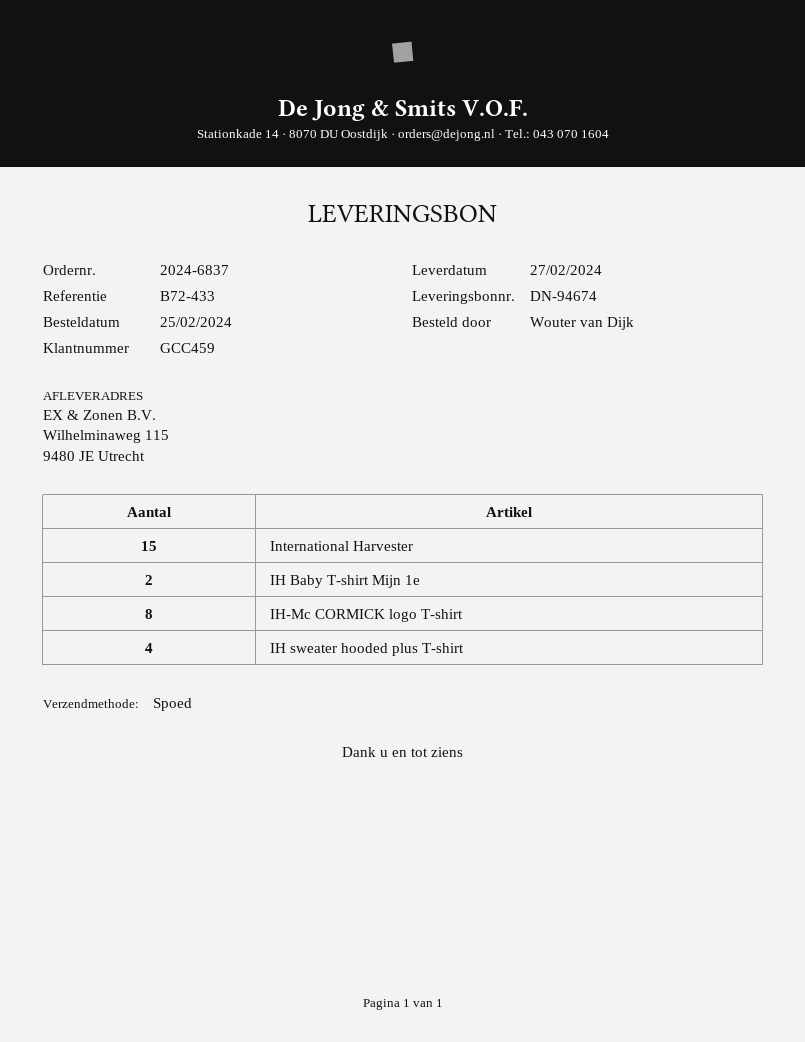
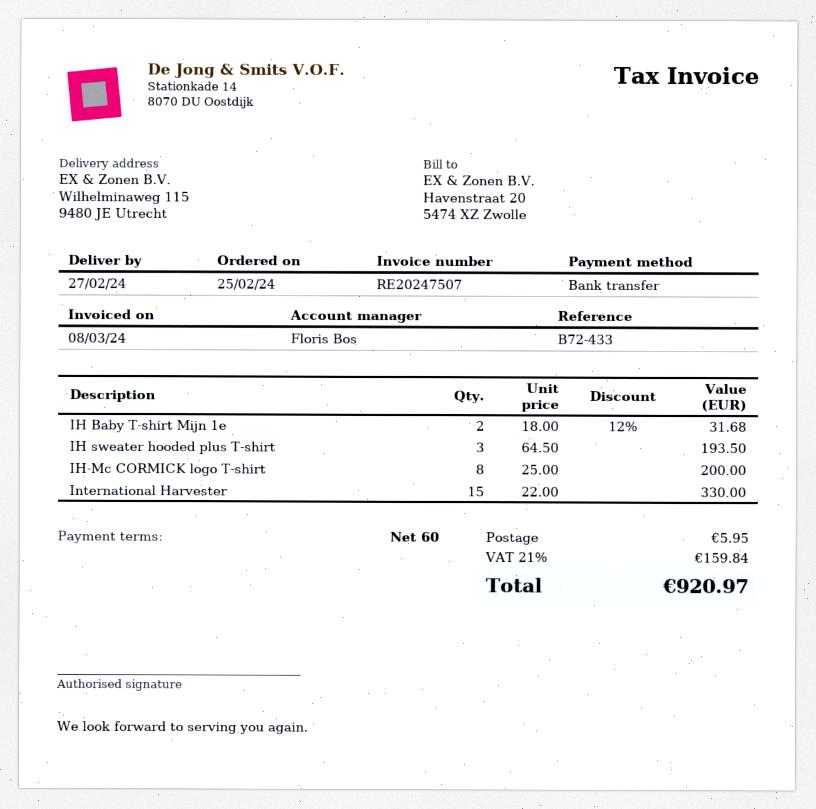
IH sweater hooded plus T-shirt: 4 -> 3

